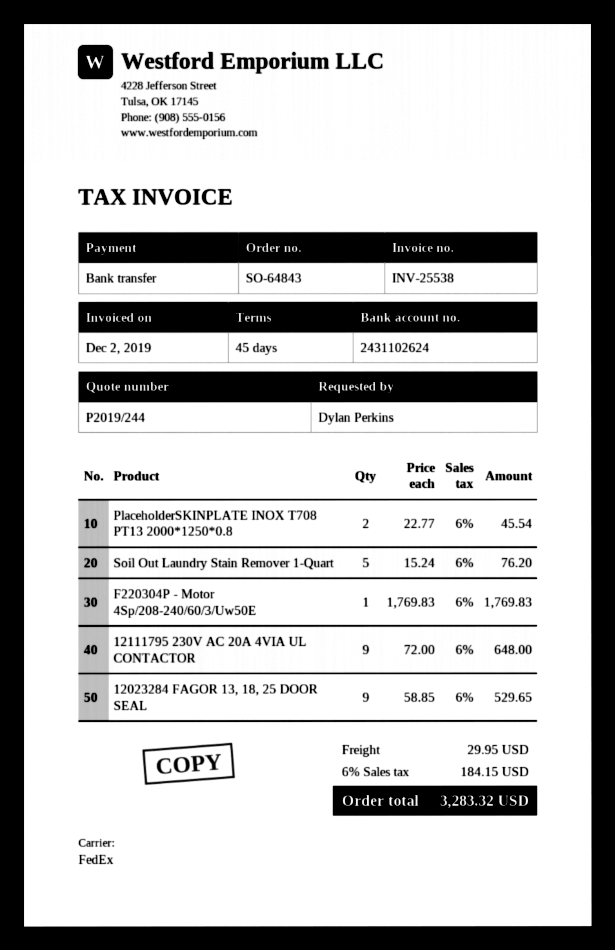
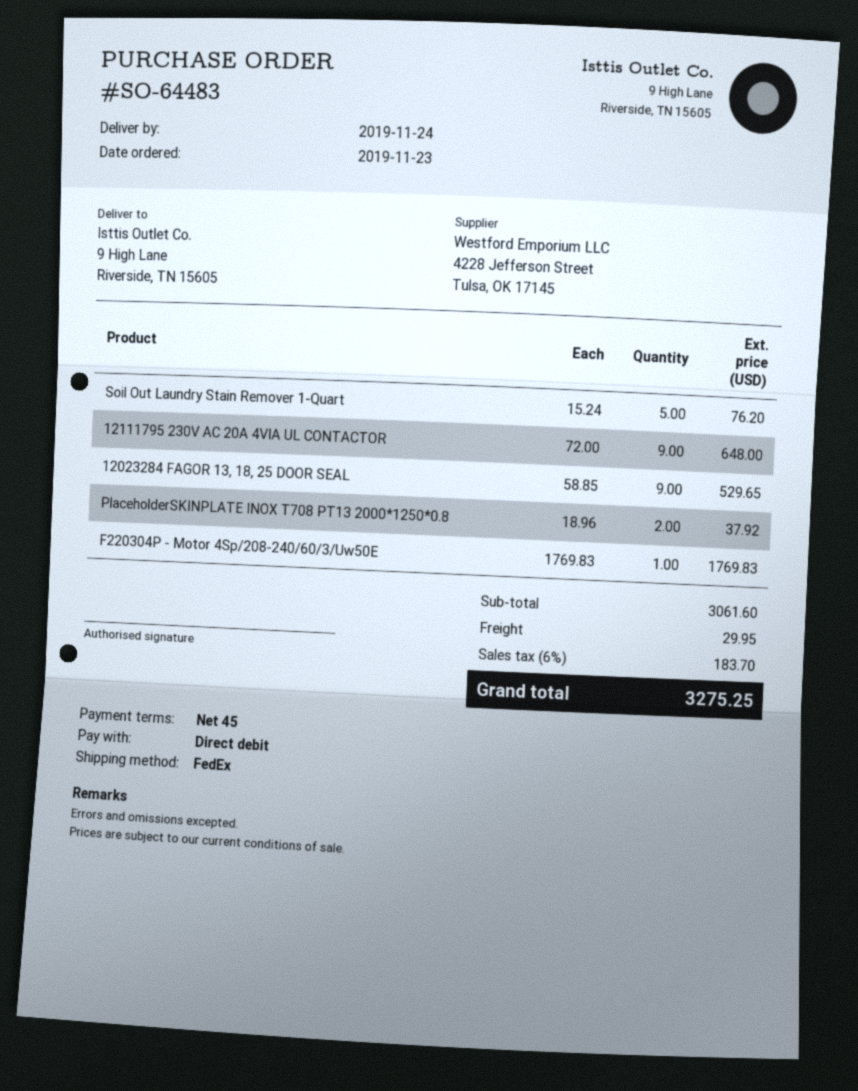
order number: SO-64843 -> SO-64483
payment method: bank transfer -> direct debit
PlaceholderSKINPLATE INOX T708 PT13 2000*1250*0.8: 2 x 22.77 = 45.54 -> 2 x 18.96 = 37.92
tax: 6% = 184.15 -> 6% = 183.70
total: 3283.32 -> 3275.25

